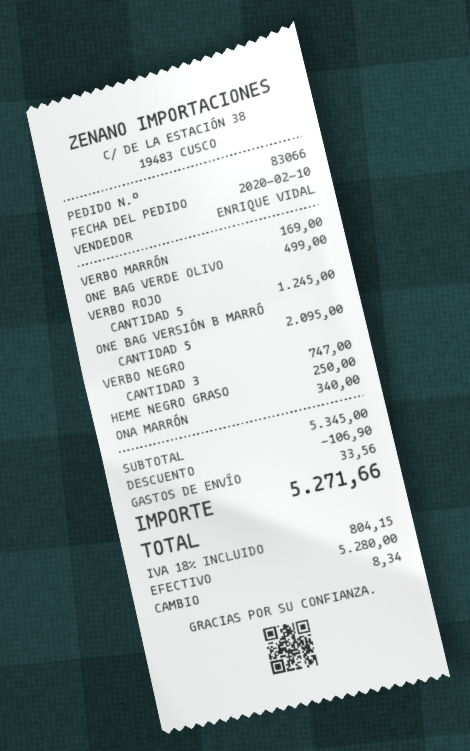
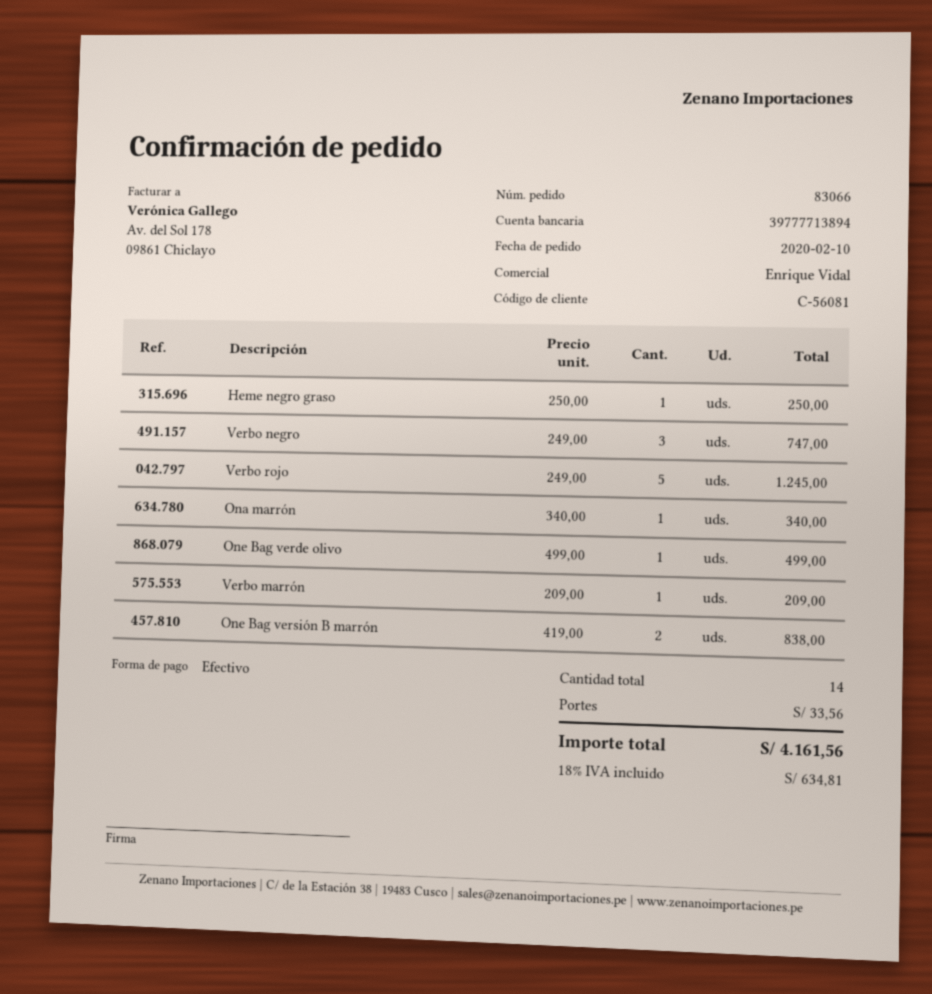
VERBO MARRÓN: 1 for 169.00 -> 1 for 209.00
ONE BAG VERSIÓN B MARRÓ: 5 for 2095.00 -> 2 for 838.00
discount: 106.90 -> none
tax: 18% = 804.15 -> 18% = 634.81
total: 5271.66 -> 4161.56

